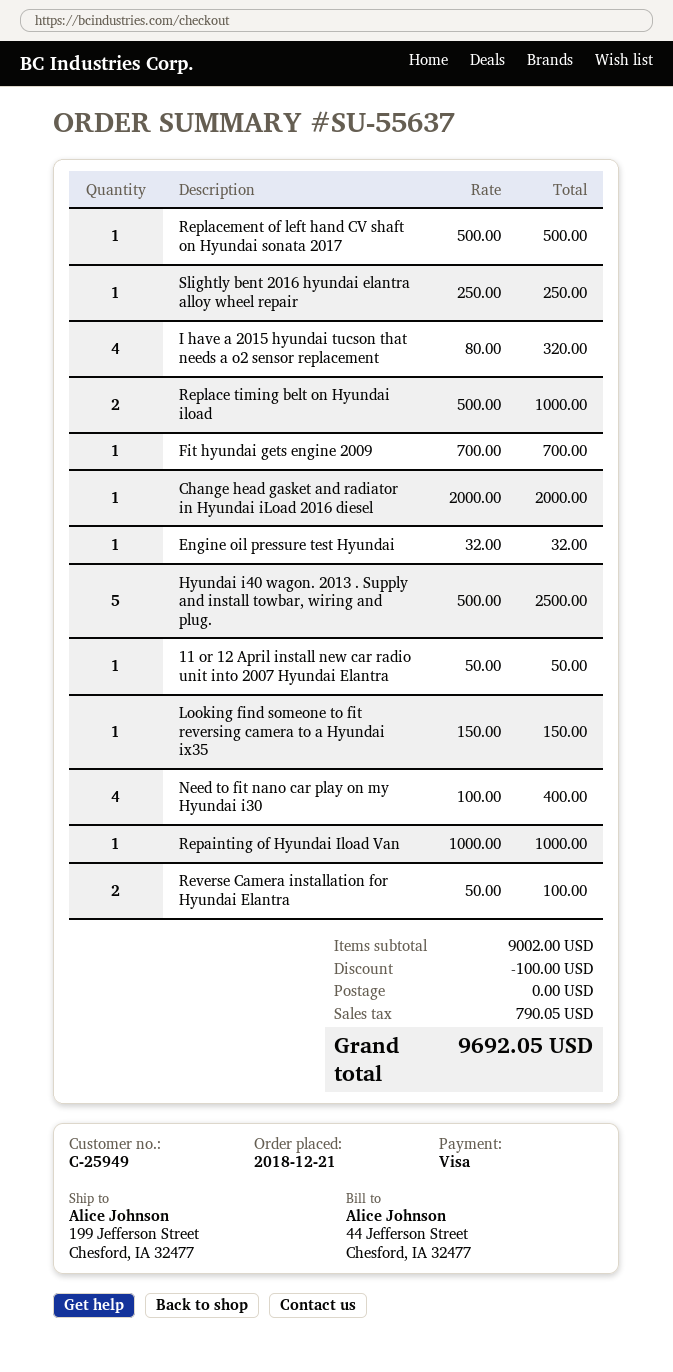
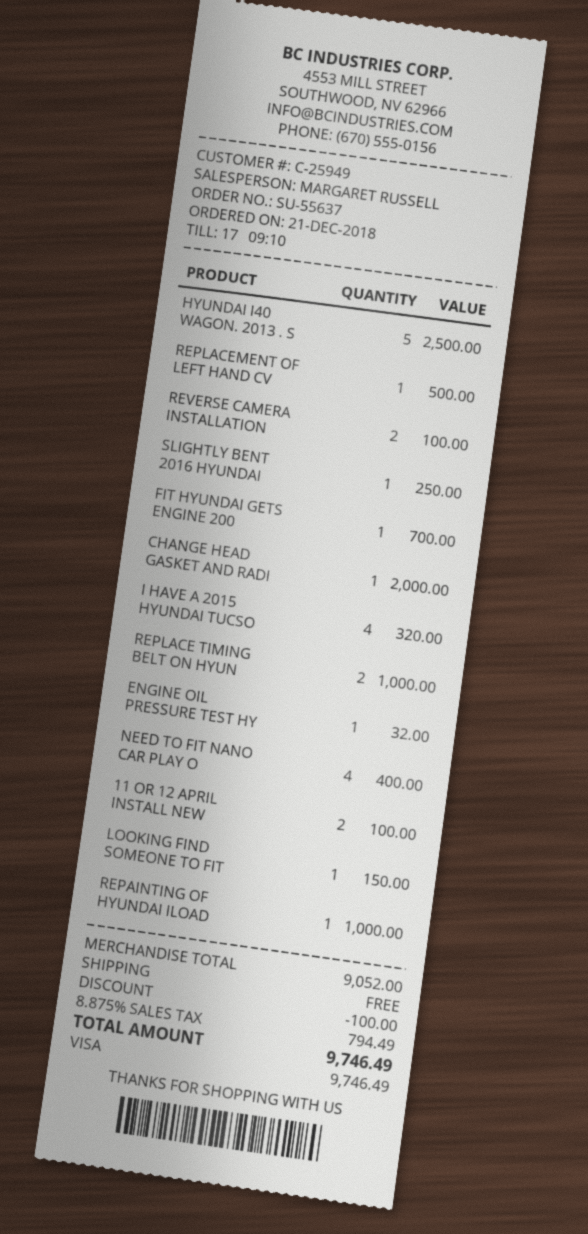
11 or 12 April install new car radio unit into 2007 Hyundai Elantra: 1 for 50.00 -> 2 for 100.00
subtotal: 9002.00 -> 9052.00
tax: 790.05 -> 794.49
total: 9692.05 -> 9746.49

